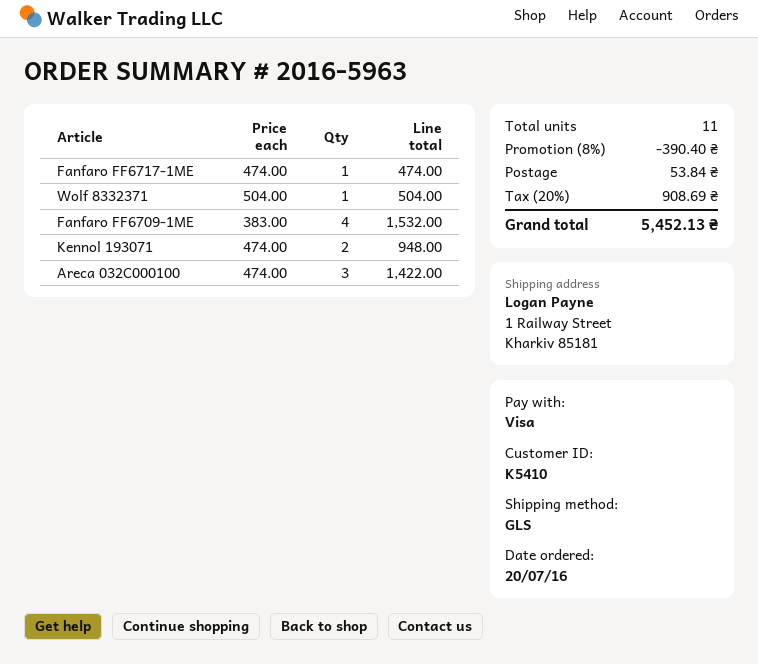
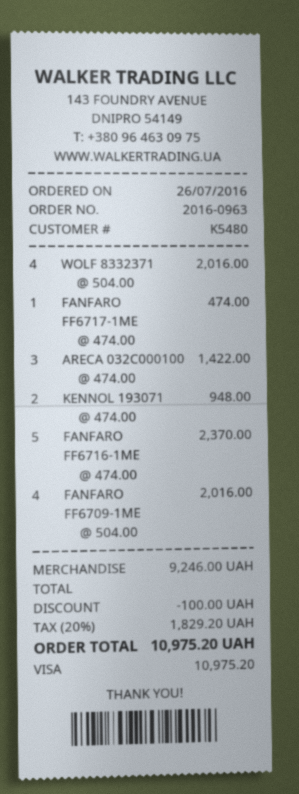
order number: 2016-5963 -> 2016-0963
order date: 2016-07-20 -> 2016-07-26
customer number: K5410 -> K5480
Wolf 8332371: 1 x 504.00 = 504.00 -> 4 x 504.00 = 2016.00
Fanfaro FF6709-1ME: 4 x 383.00 = 1532.00 -> 4 x 504.00 = 2016.00
FANFARO FF6716-1ME: none -> 5 x 474.00 = 2370.00
discount: 390.40 -> 100.00
shipping: 53.84 -> none
tax: 20% = 908.69 -> 20% = 1829.20
total: 5452.13 -> 10975.20

